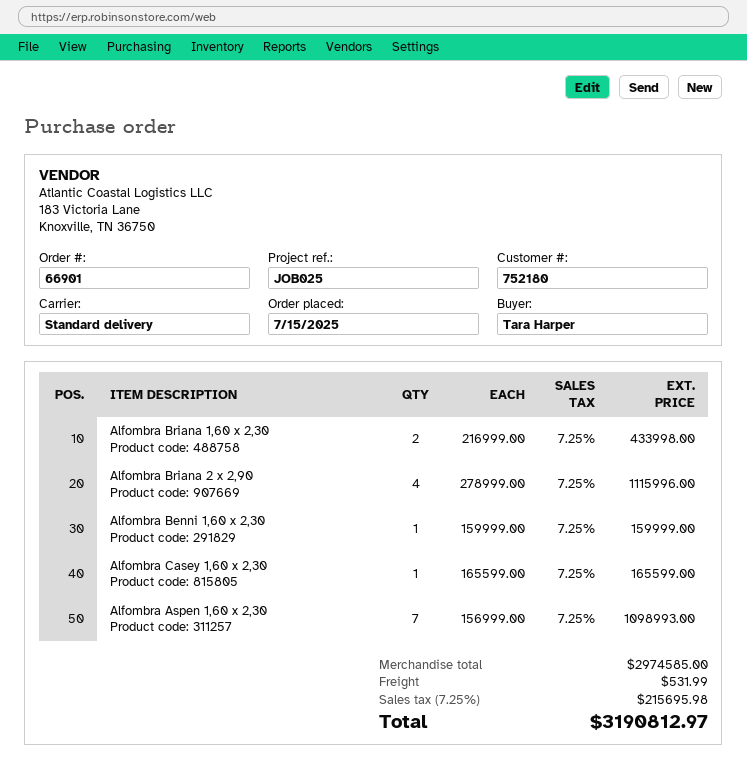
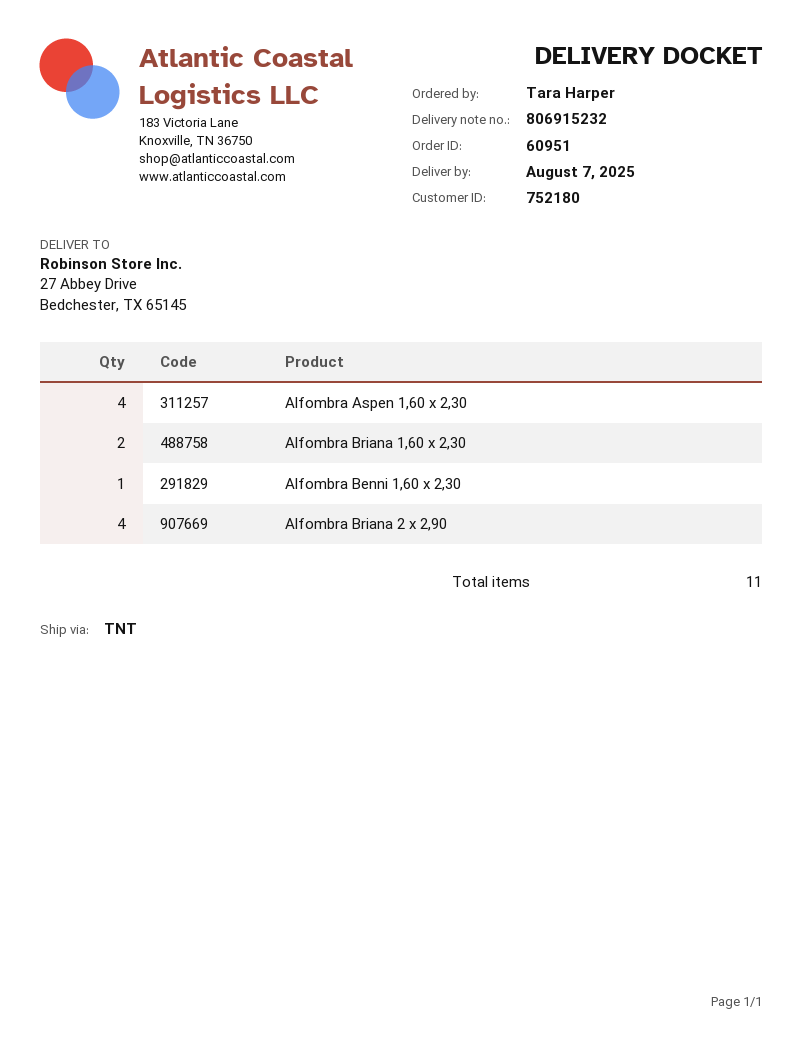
order number: 66901 -> 60951
shipping method: standard -> TNT
Alfombra Casey 1,60 x 2,30: 1 -> none
Alfombra Aspen 1,60 x 2,30: 7 -> 4

